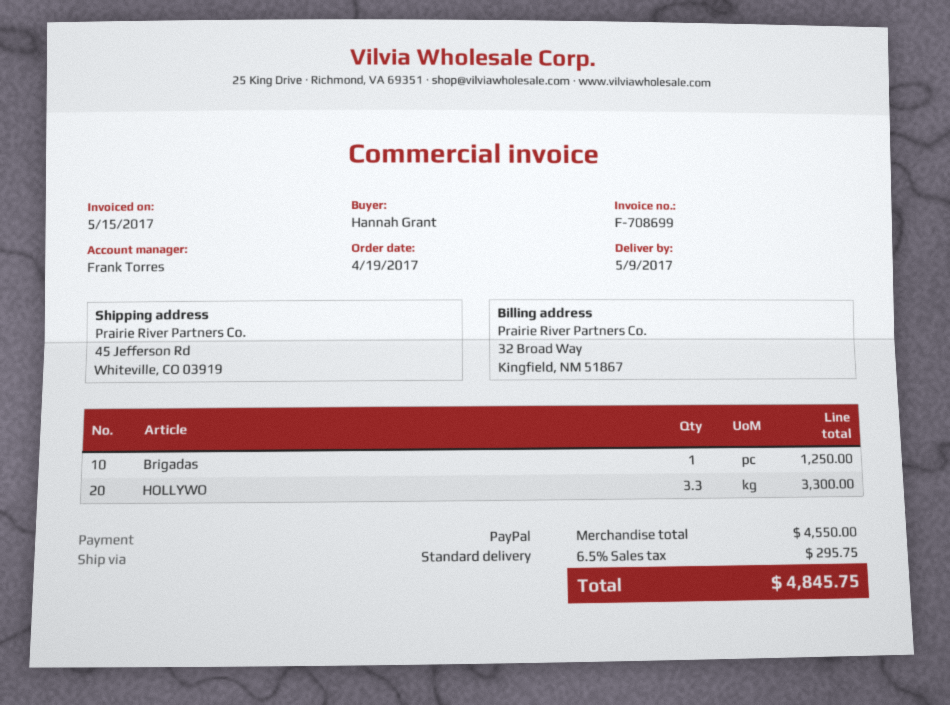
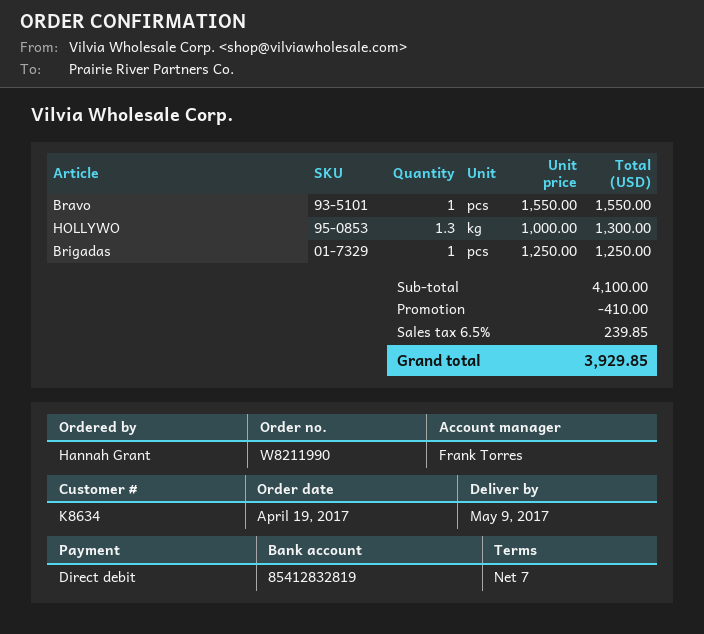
payment method: PayPal -> direct debit
HOLLYWO: 3.3 for 3300.00 -> 1.3 for 1300.00
Bravo: none -> 1 for 1550.00
subtotal: 4550.00 -> 4100.00
discount: none -> 410.00
tax: 6.5% = 295.75 -> 6.5% = 239.85
total: 4845.75 -> 3929.85

